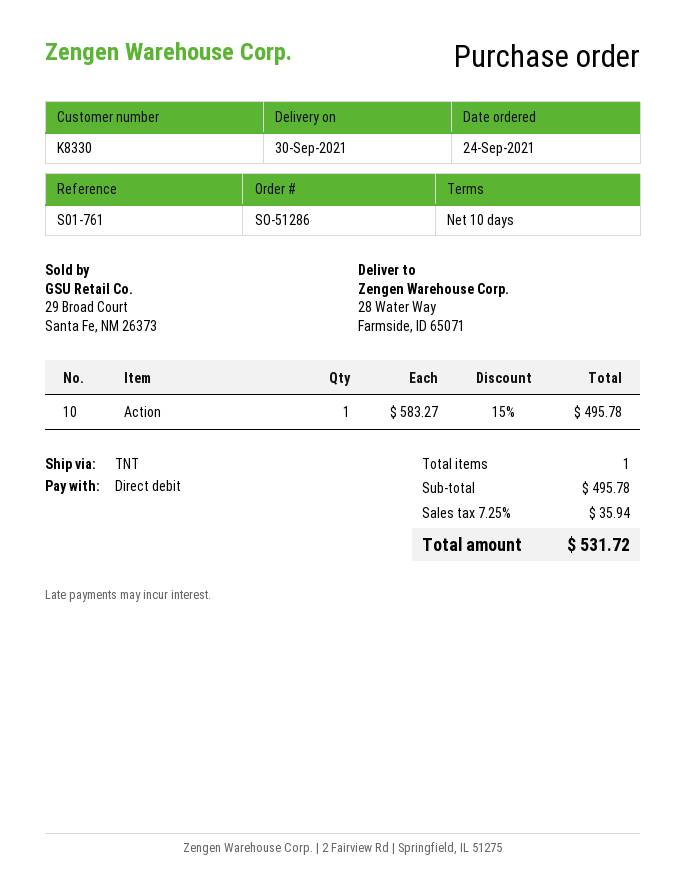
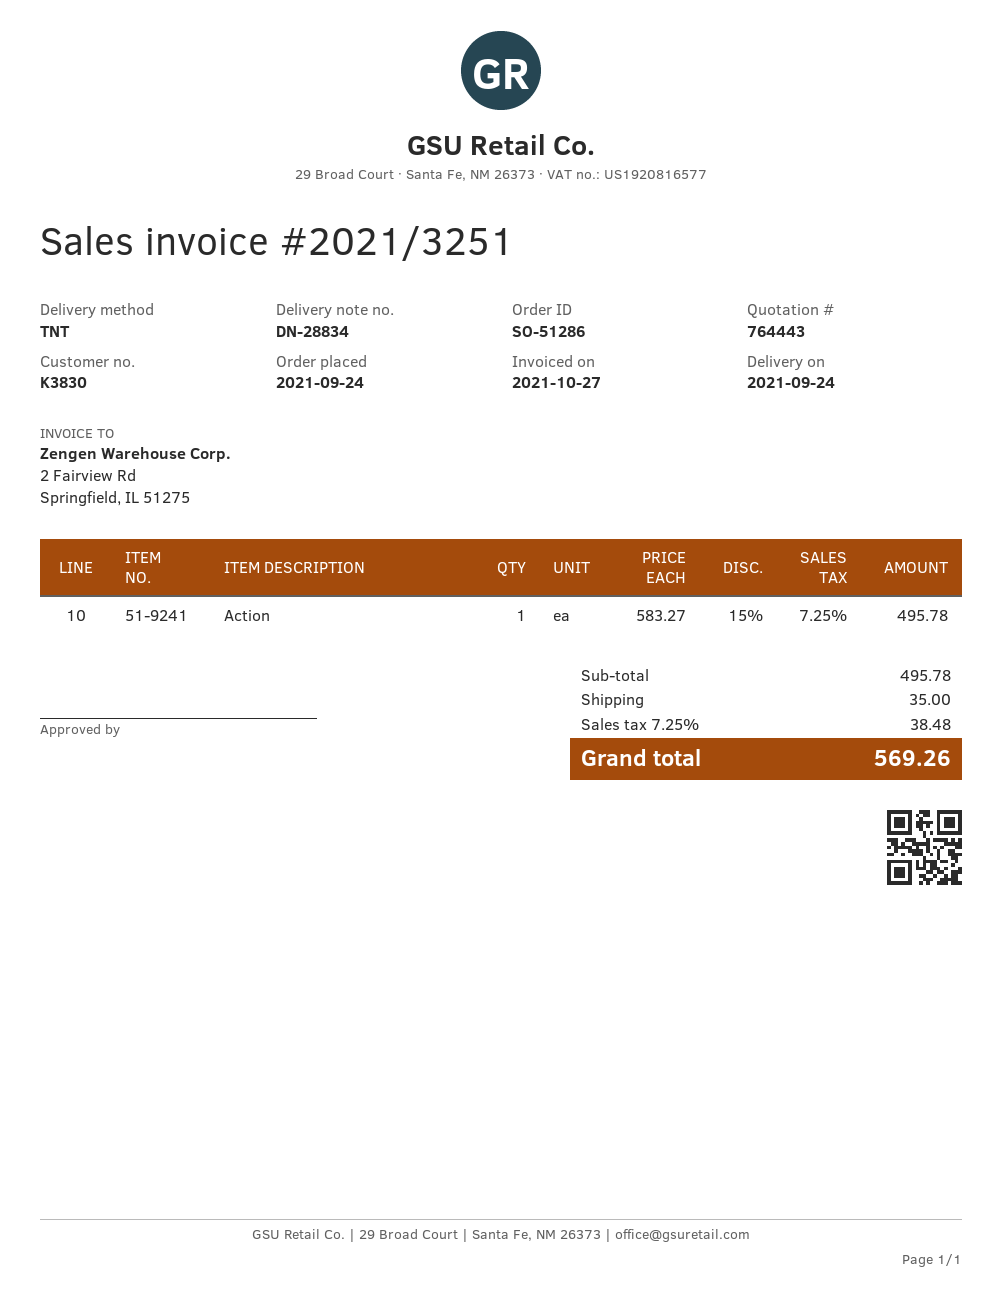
delivery date: 2021-09-30 -> 2021-09-24
customer number: K8330 -> K3830
shipping: none -> 35.00
tax: 7.25% = 35.94 -> 7.25% = 38.48
total: 531.72 -> 569.26

